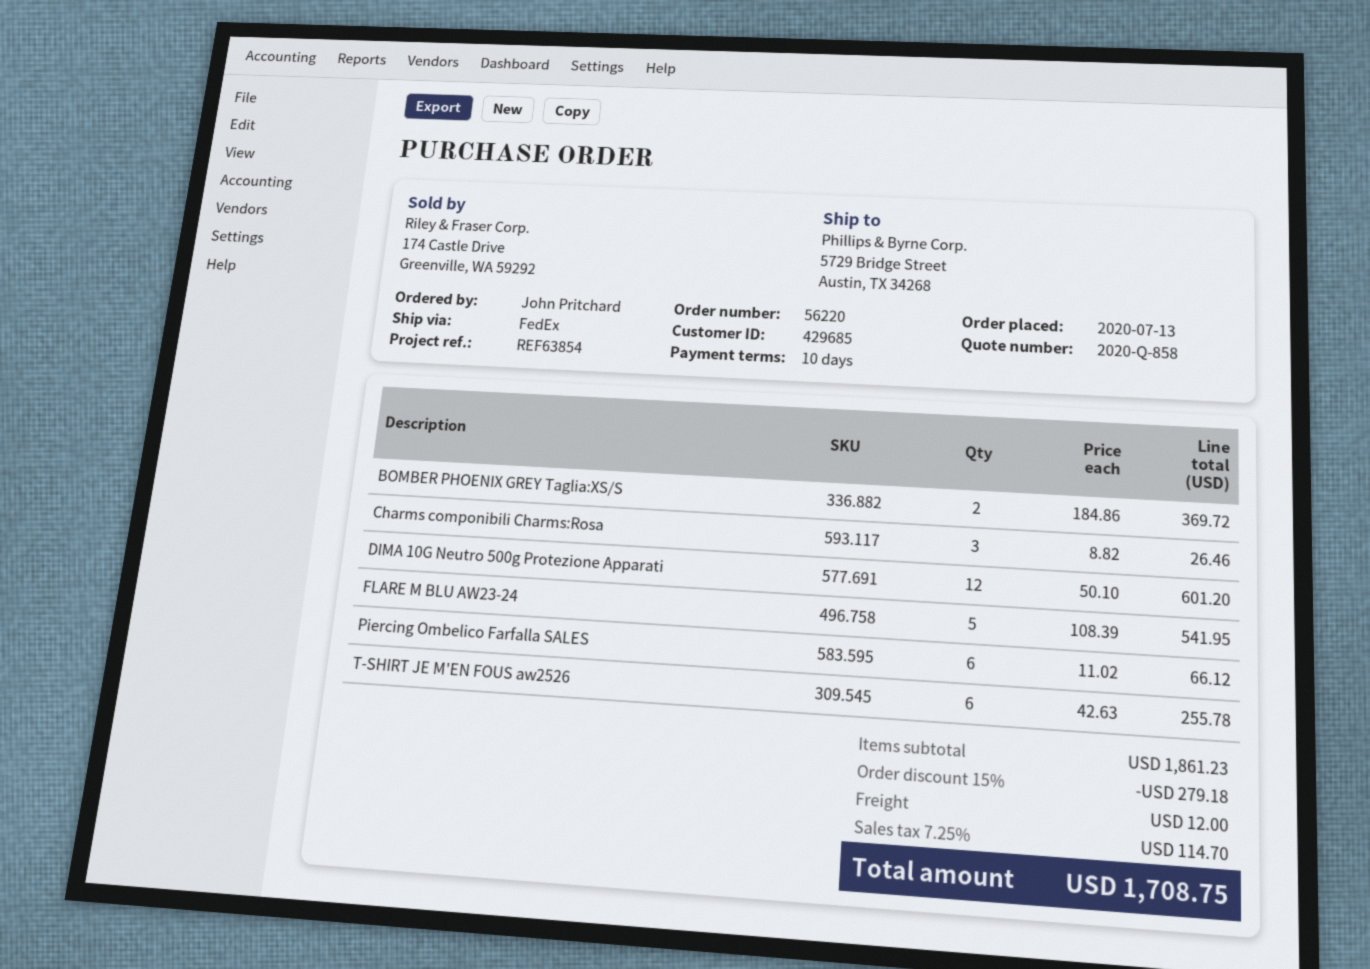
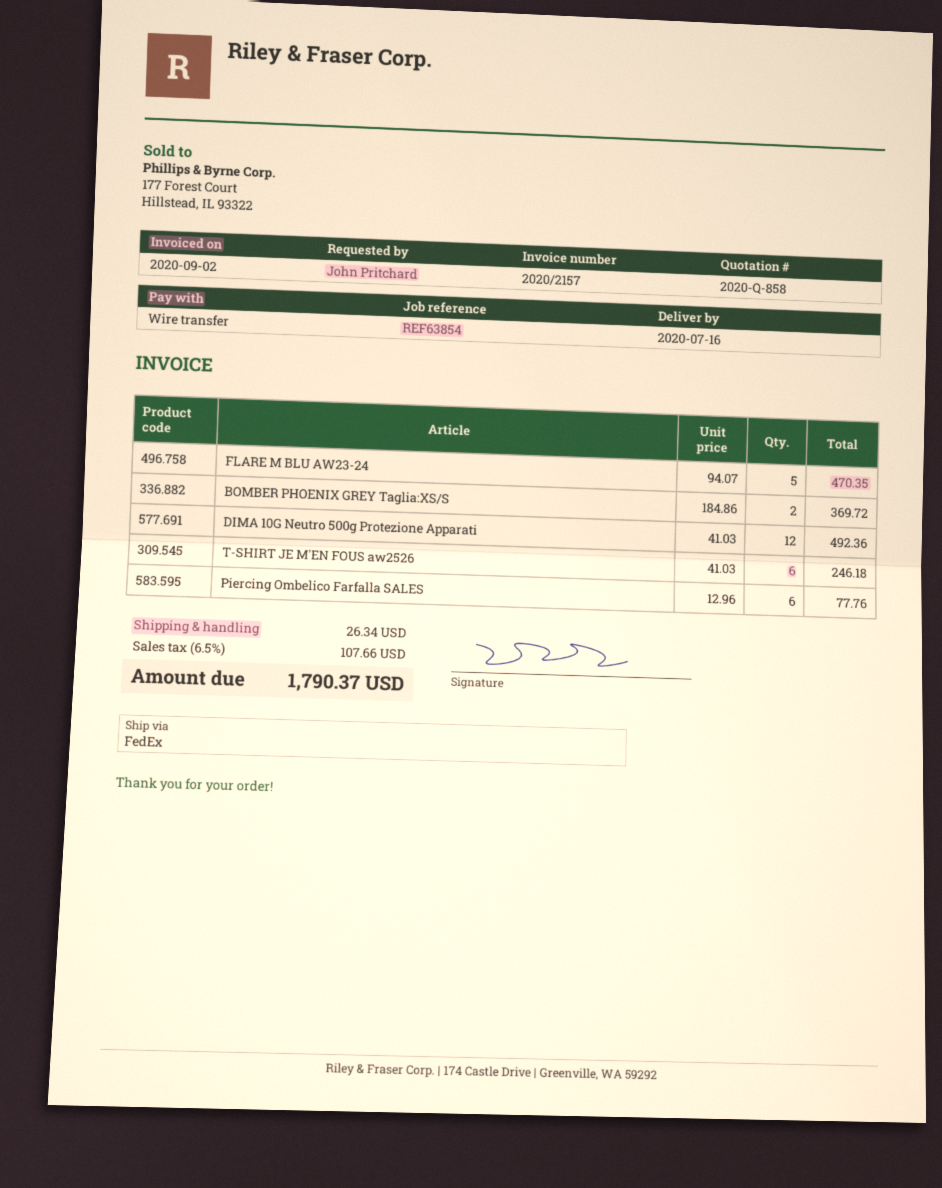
Charms componibili Charms:Rosa: 3 x 8.82 = 26.46 -> none
DIMA 10G Neutro 500g Protezione Apparati: 12 x 50.10 = 601.20 -> 12 x 41.03 = 492.36
FLARE M BLU AW23-24: 5 x 108.39 = 541.95 -> 5 x 94.07 = 470.35
Piercing Ombelico Farfalla SALES: 6 x 11.02 = 66.12 -> 6 x 12.96 = 77.76
T-SHIRT JE M'EN FOUS aw2526: 6 x 42.63 = 255.78 -> 6 x 41.03 = 246.18
discount: 15% = 279.18 -> none
shipping: 12.00 -> 26.34
tax: 7.25% = 114.70 -> 6.5% = 107.66
total: 1708.75 -> 1790.37

